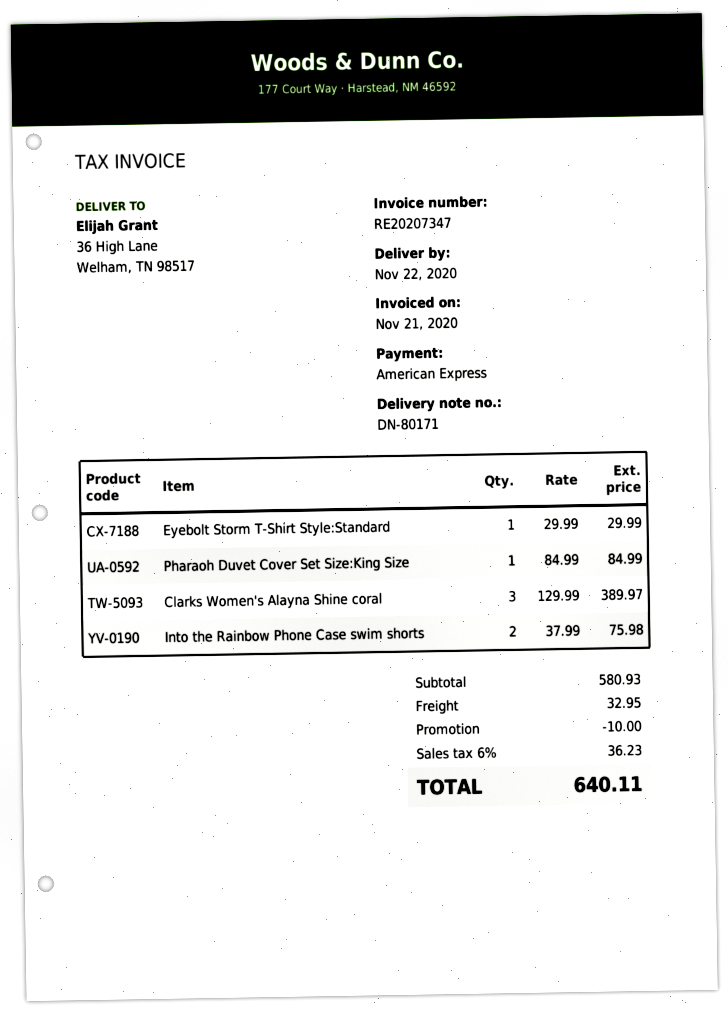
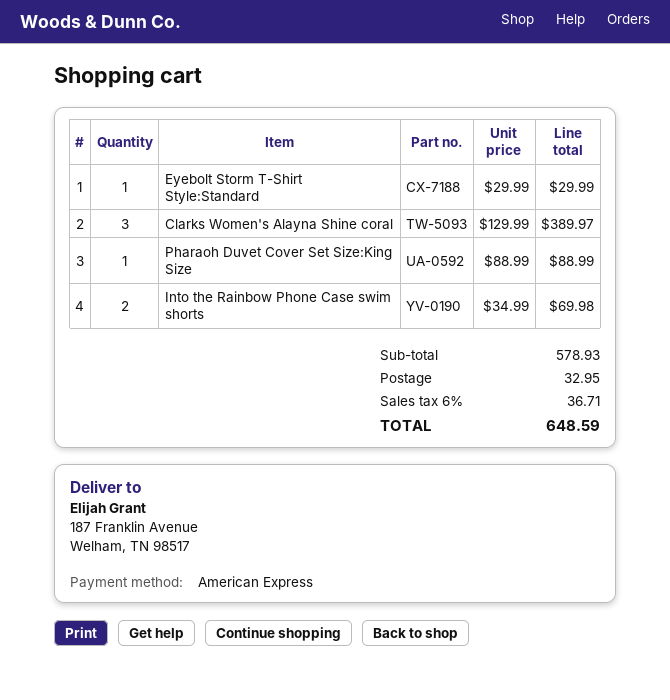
ship to: 36 High Lane, Welham, TN 98517 -> 187 Franklin Avenue, Welham, TN 98517
Pharaoh Duvet Cover Set Size:King Size: 1 x 84.99 = 84.99 -> 1 x 88.99 = 88.99
Into the Rainbow Phone Case swim shorts: 2 x 37.99 = 75.98 -> 2 x 34.99 = 69.98
subtotal: 580.93 -> 578.93
discount: 10.00 -> none
tax: 6% = 36.23 -> 6% = 36.71
total: 640.11 -> 648.59

